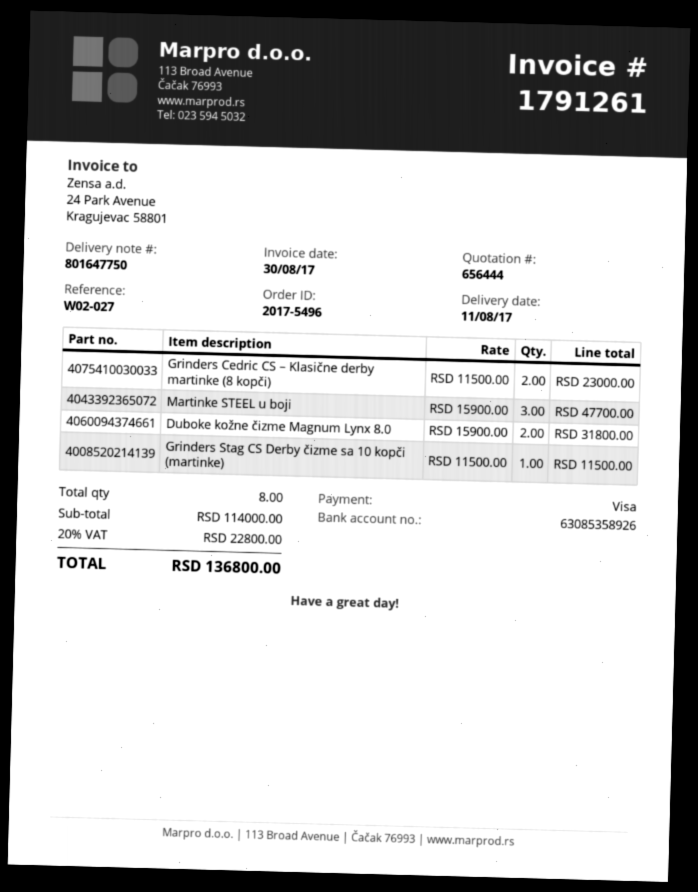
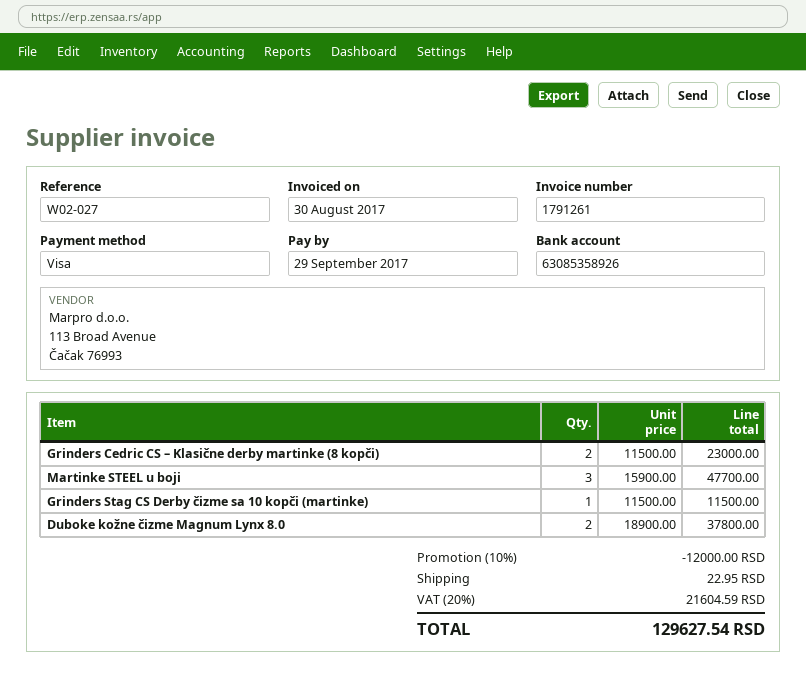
Duboke kožne čizme Magnum Lynx 8.0: 2 x 15900.00 = 31800.00 -> 2 x 18900.00 = 37800.00
discount: none -> 10% = 12000.00
shipping: none -> 22.95
tax: 20% = 22800.00 -> 20% = 21604.59
total: 136800.00 -> 129627.54

